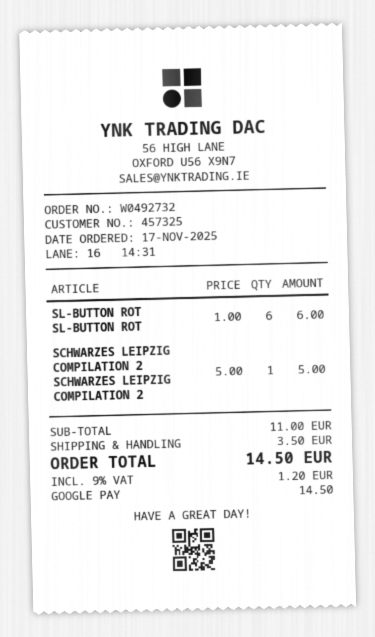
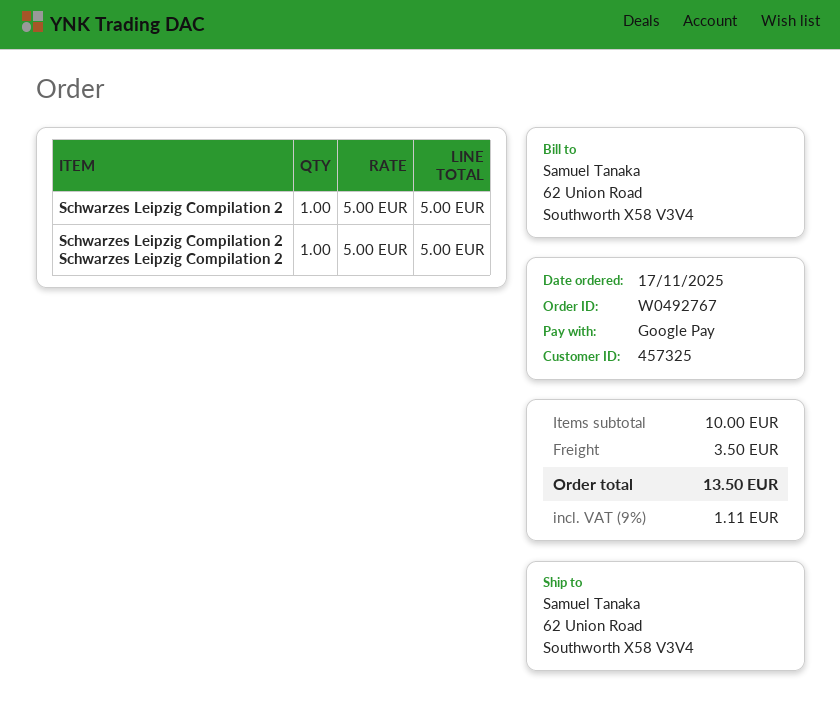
order number: W0492732 -> W0492767
SL-BUTTON ROT SL-BUTTON ROT: 6 x 1.00 = 6.00 -> none
Schwarzes Leipzig Compilation 2: none -> 1 x 5.00 = 5.00
subtotal: 11.00 -> 10.00
tax: 9% = 1.20 -> 9% = 1.11
total: 14.50 -> 13.50

